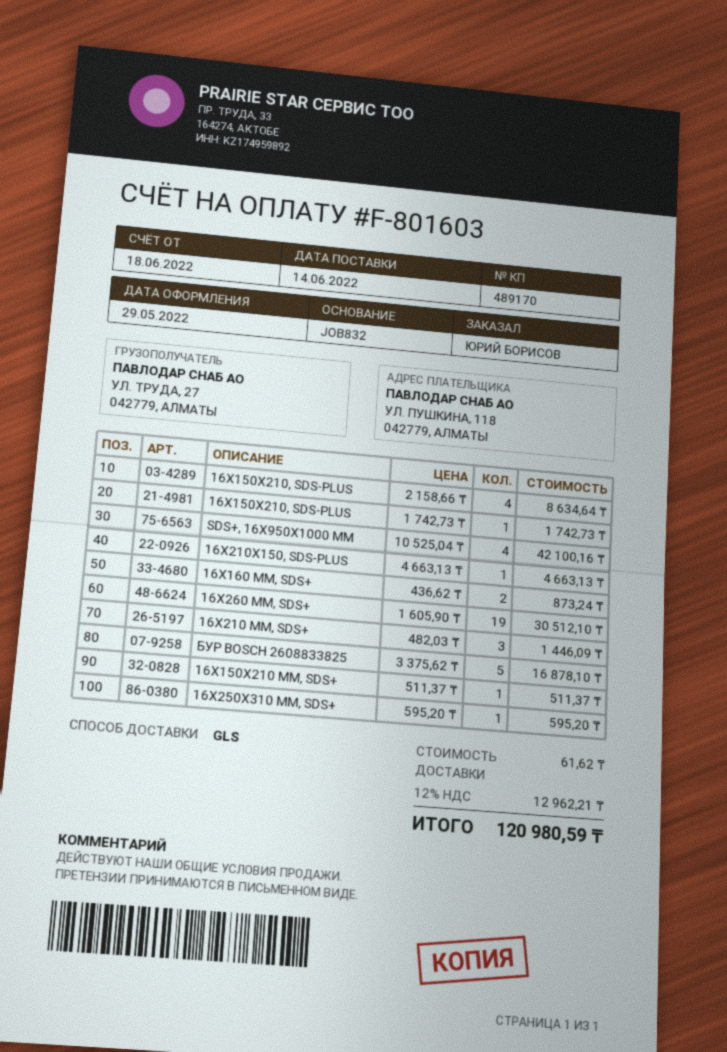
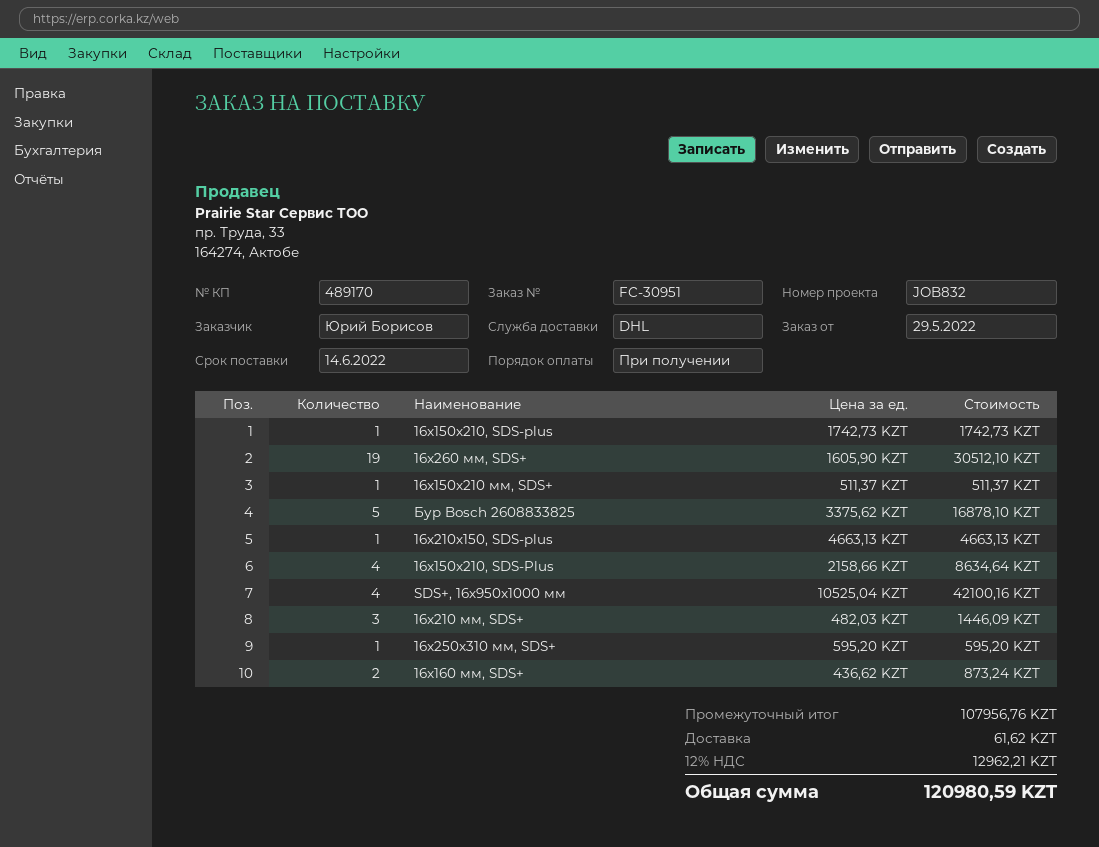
shipping method: GLS -> DHL

